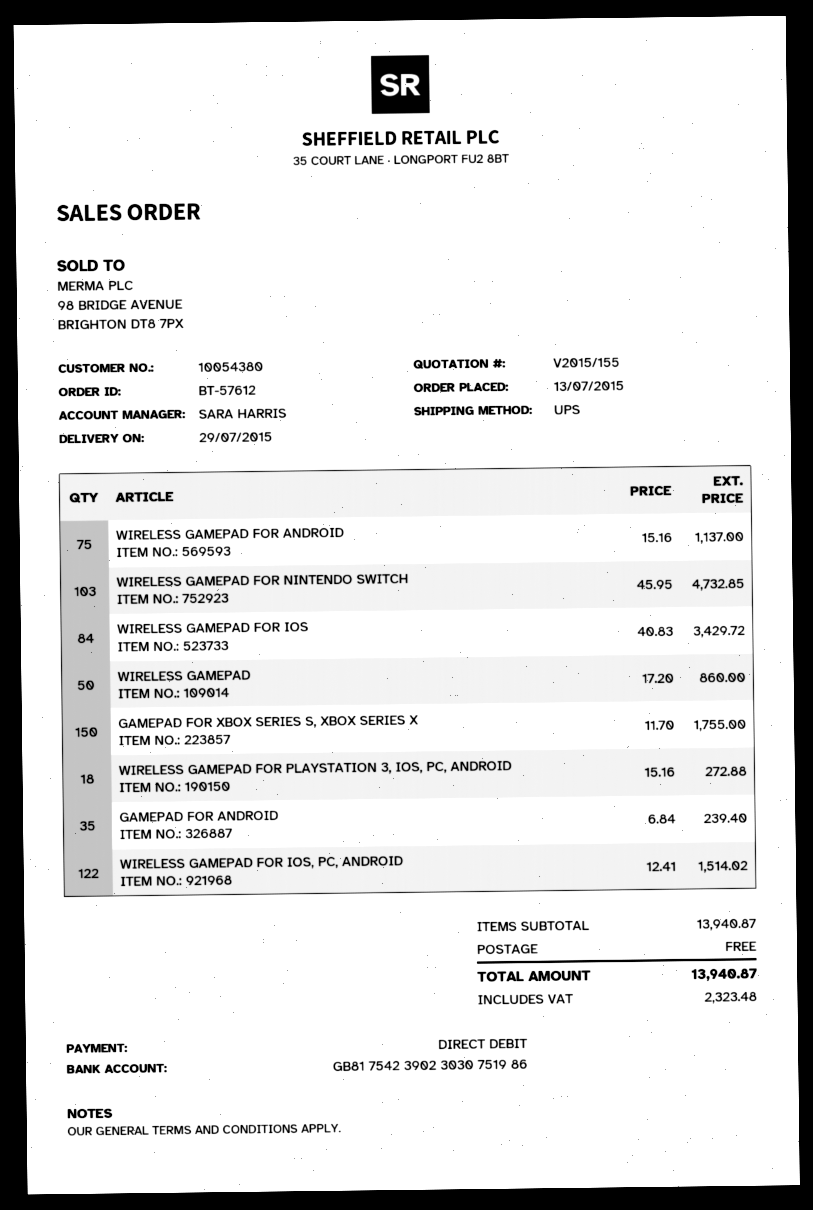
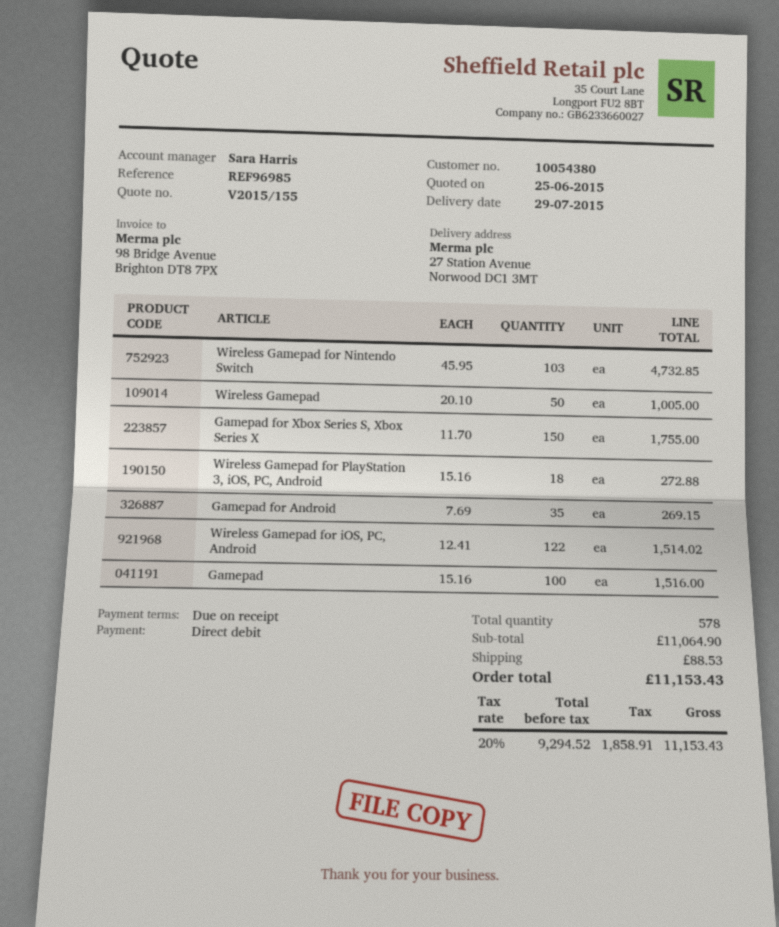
WIRELESS GAMEPAD FOR ANDROID: 75 x 15.16 = 1137.00 -> none
WIRELESS GAMEPAD FOR IOS: 84 x 40.83 = 3429.72 -> none
WIRELESS GAMEPAD: 50 x 17.20 = 860.00 -> 50 x 20.10 = 1005.00
GAMEPAD FOR ANDROID: 35 x 6.84 = 239.40 -> 35 x 7.69 = 269.15
Gamepad: none -> 100 x 15.16 = 1516.00
subtotal: 13940.87 -> 11064.90
shipping: 0.00 -> 88.53
tax: 2323.48 -> 1858.91
total: 13940.87 -> 11153.43

